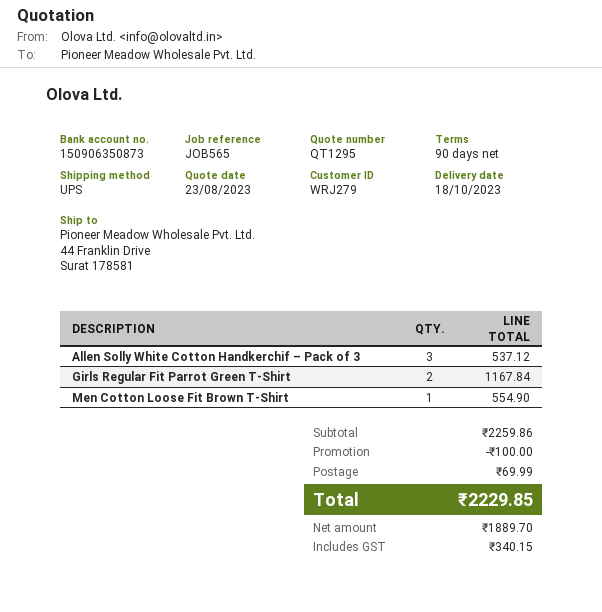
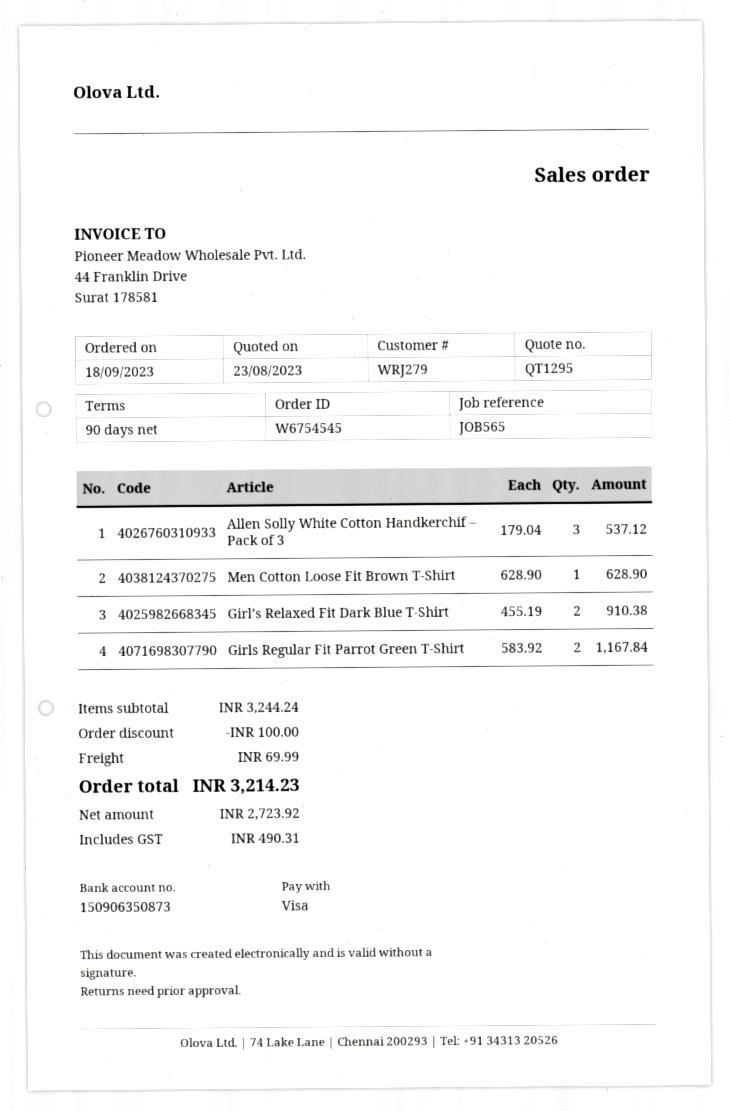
Men Cotton Loose Fit Brown T-Shirt: 1 for 554.90 -> 1 for 628.90
Girl’s Relaxed Fit Dark Blue T-Shirt: none -> 2 for 910.38
subtotal: 2259.86 -> 3244.24
net: 1889.70 -> 2723.92
tax: 340.15 -> 490.31
total: 2229.85 -> 3214.23

